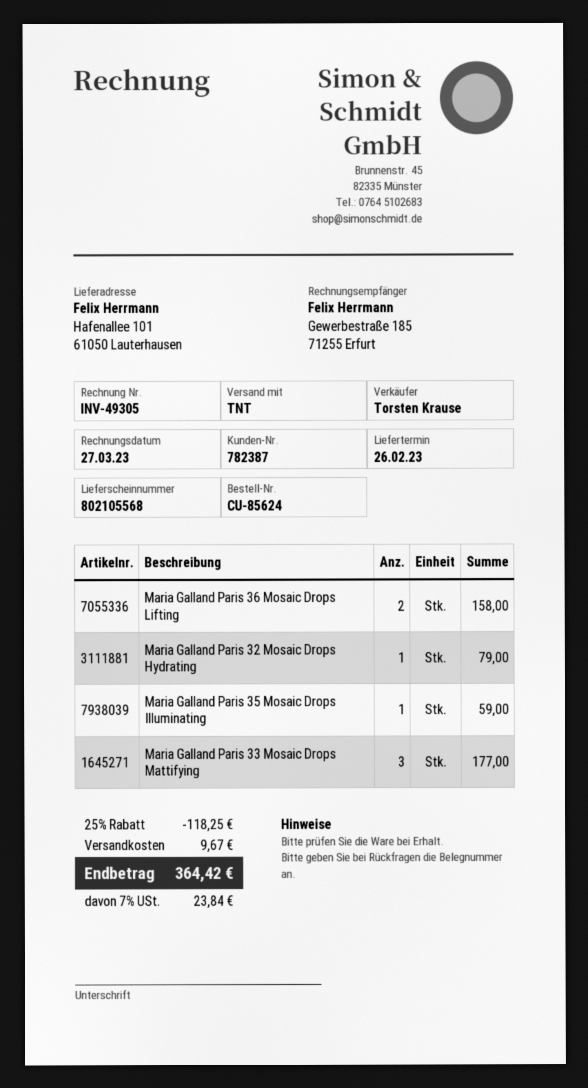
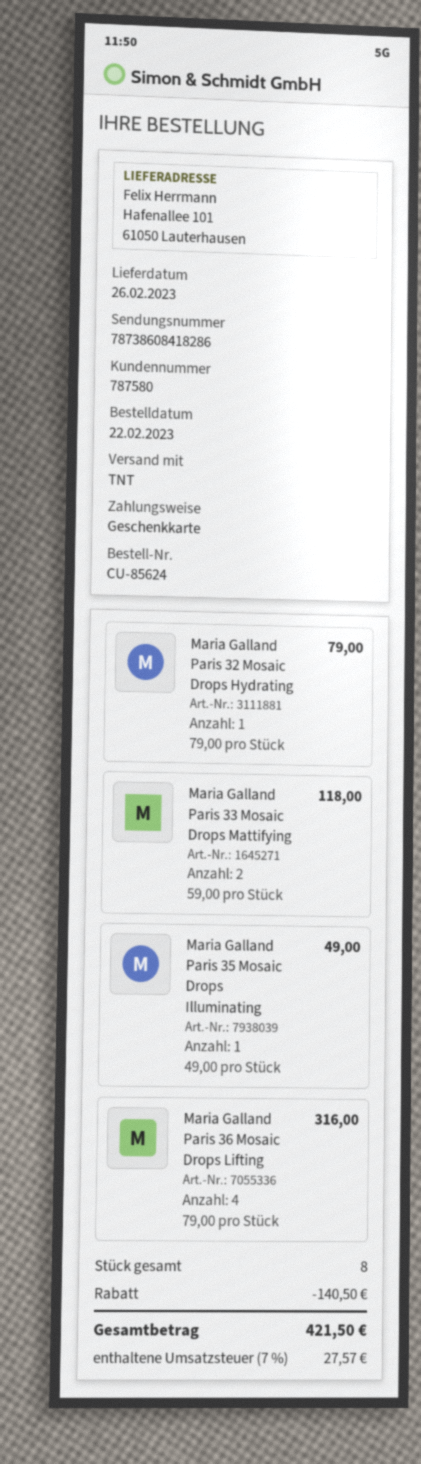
customer number: 782387 -> 787580
Maria Galland Paris 36 Mosaic Drops Lifting: 2 for 158.00 -> 4 for 316.00
Maria Galland Paris 35 Mosaic Drops Illuminating: 1 for 59.00 -> 1 for 49.00
Maria Galland Paris 33 Mosaic Drops Mattifying: 3 for 177.00 -> 2 for 118.00
discount: 118.25 -> 140.50
shipping: 9.67 -> none
tax: 7% = 23.84 -> 7% = 27.57
total: 364.42 -> 421.50

